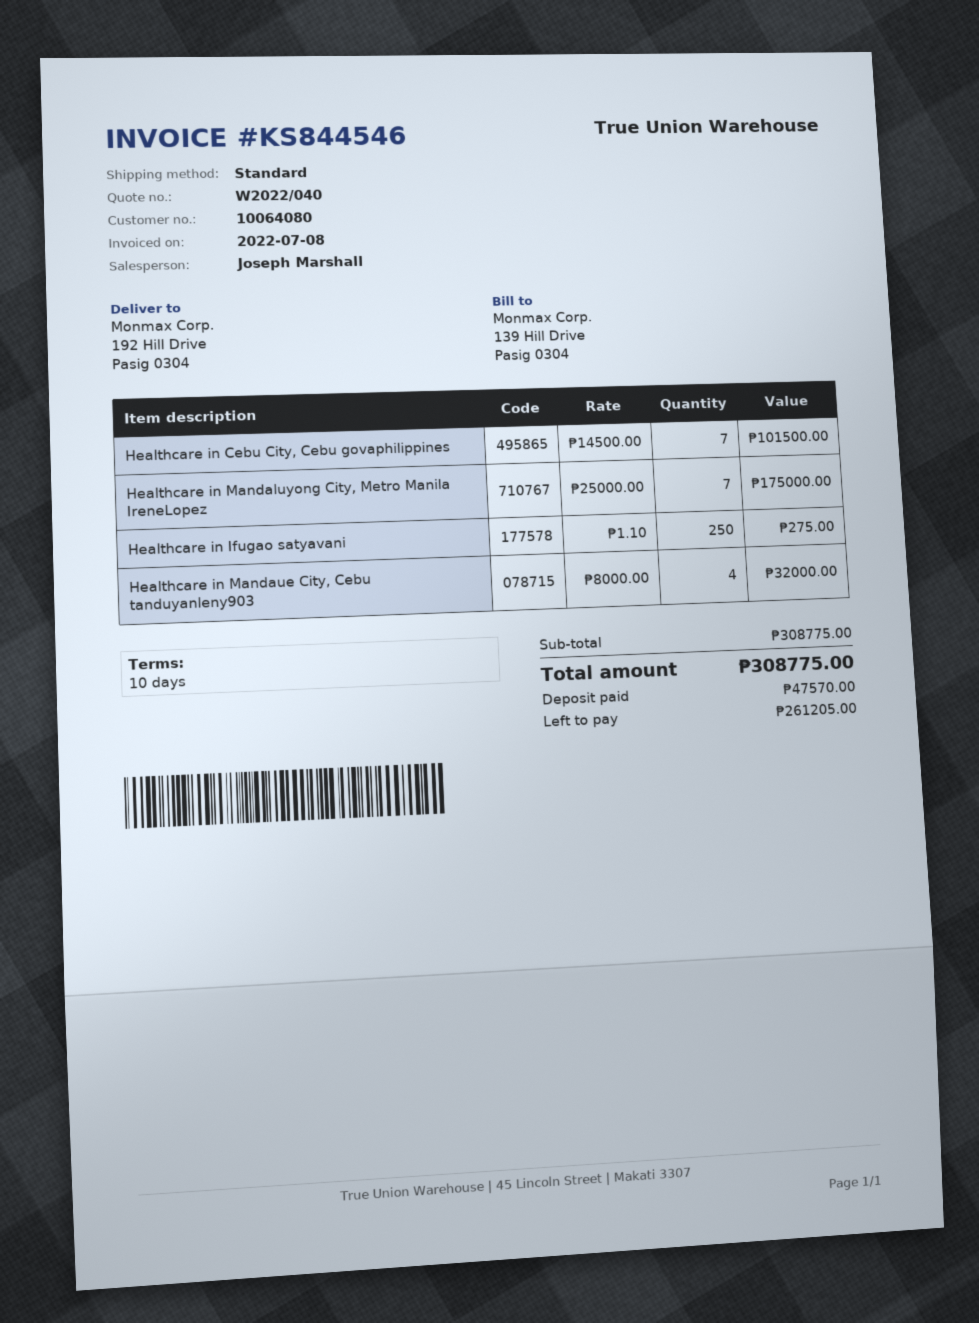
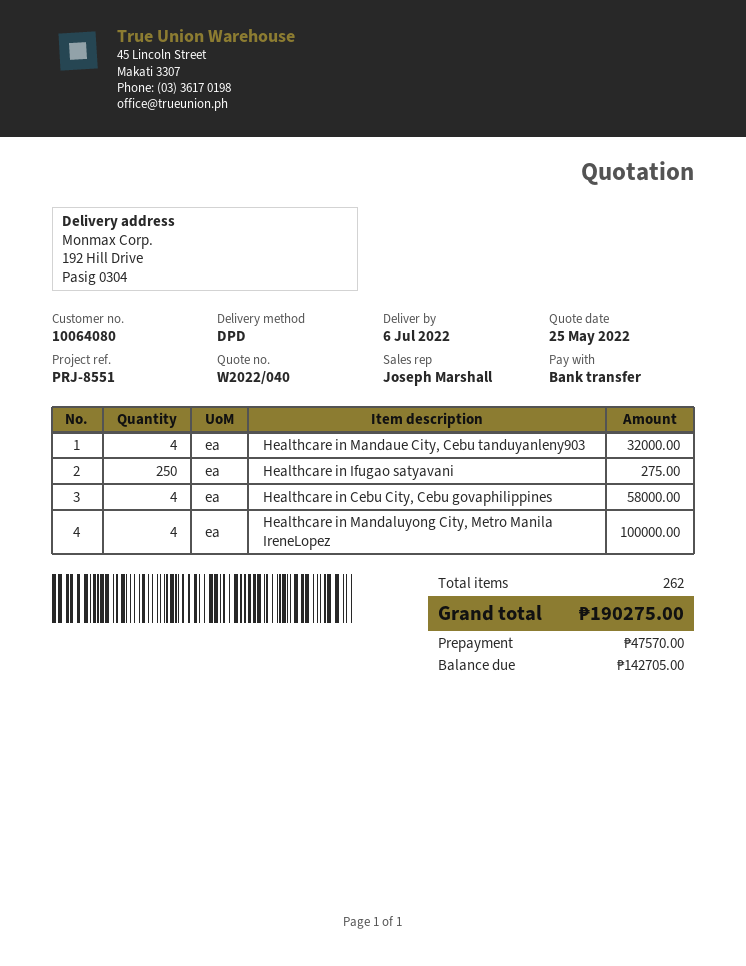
shipping method: standard -> DPD
Healthcare in Cebu City, Cebu govaphilippines: 7 for 101500.00 -> 4 for 58000.00
Healthcare in Mandaluyong City, Metro Manila IreneLopez: 7 for 175000.00 -> 4 for 100000.00
total: 308775.00 -> 190275.00
balance: 261205.00 -> 142705.00

